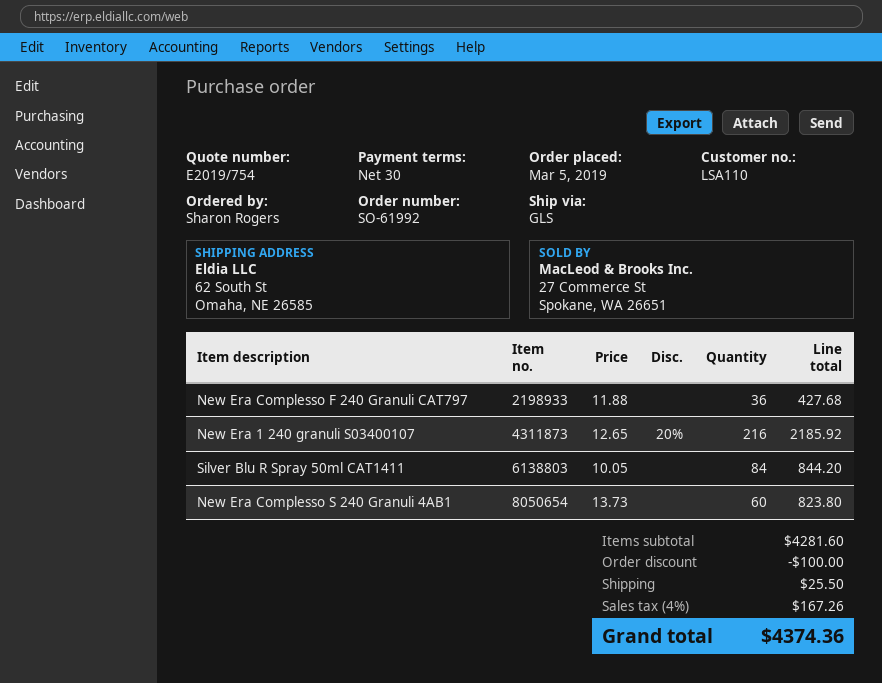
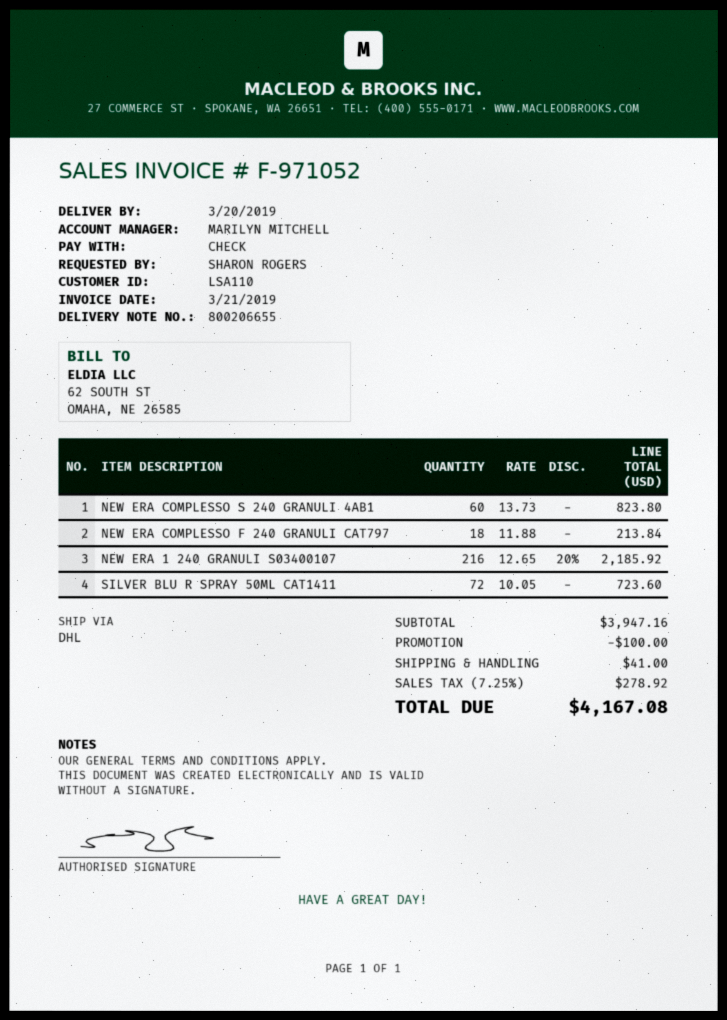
shipping method: GLS -> DHL
New Era Complesso F 240 Granuli CAT797: 36 x 11.88 = 427.68 -> 18 x 11.88 = 213.84
Silver Blu R Spray 50ml CAT1411: 84 x 10.05 = 844.20 -> 72 x 10.05 = 723.60
subtotal: 4281.60 -> 3947.16
shipping: 25.50 -> 41.00
tax: 4% = 167.26 -> 7.25% = 278.92
total: 4374.36 -> 4167.08

